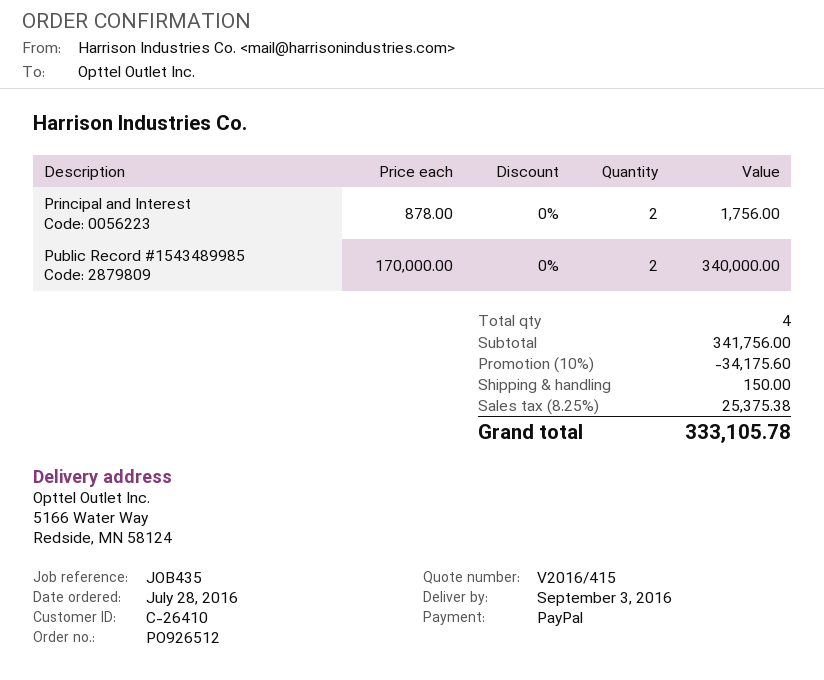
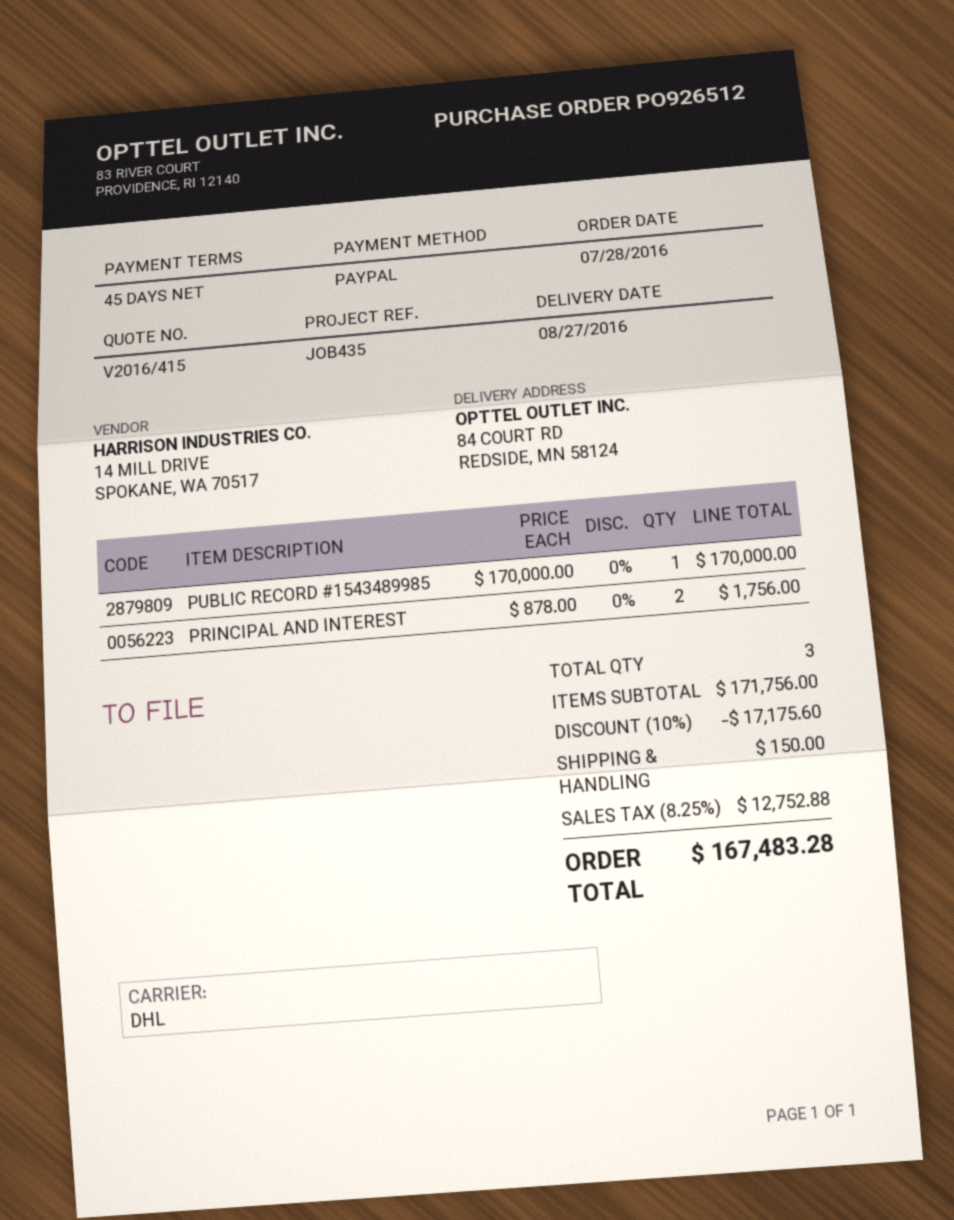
delivery date: 2016-09-03 -> 2016-08-27
ship to: 5166 Water Way, Redside, MN 58124 -> 84 COURT RD, REDSIDE, MN 58124
Public Record #1543489985: 2 x 170000.00 = 340000.00 -> 1 x 170000.00 = 170000.00
total quantity: 4 -> 3
subtotal: 341756.00 -> 171756.00
discount: 10% = 34175.60 -> 10% = 17175.60
tax: 8.25% = 25375.38 -> 8.25% = 12752.88
total: 333105.78 -> 167483.28

